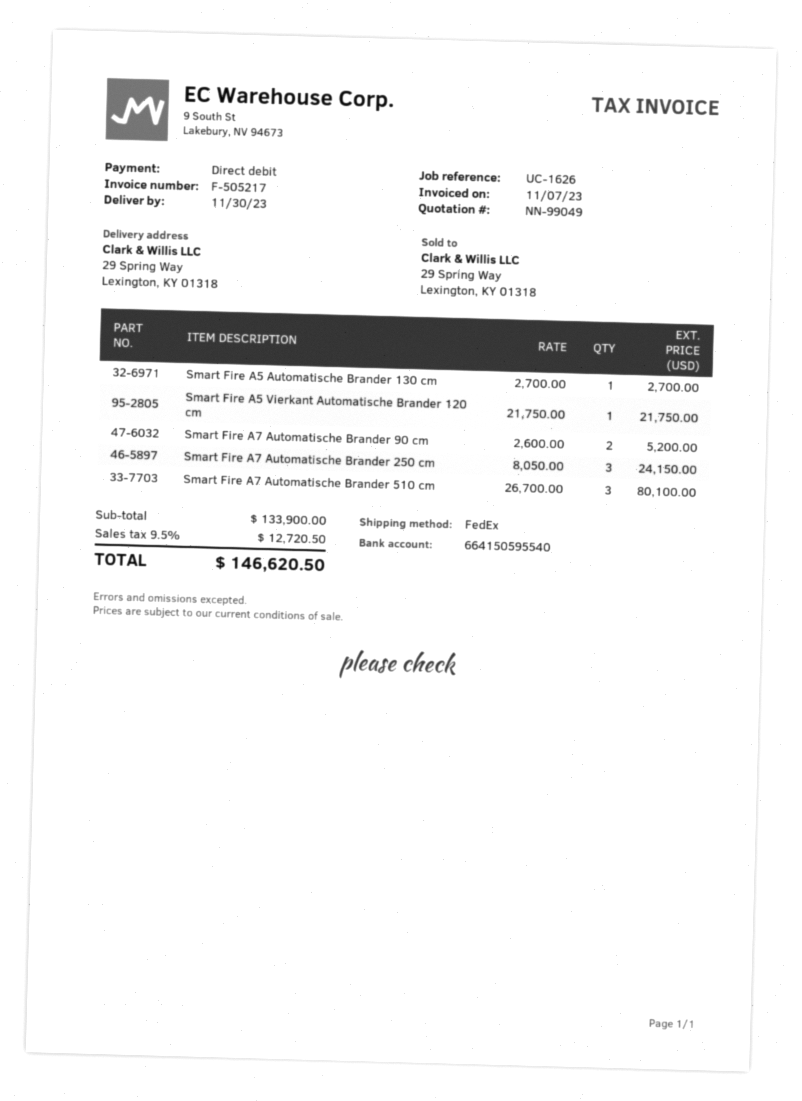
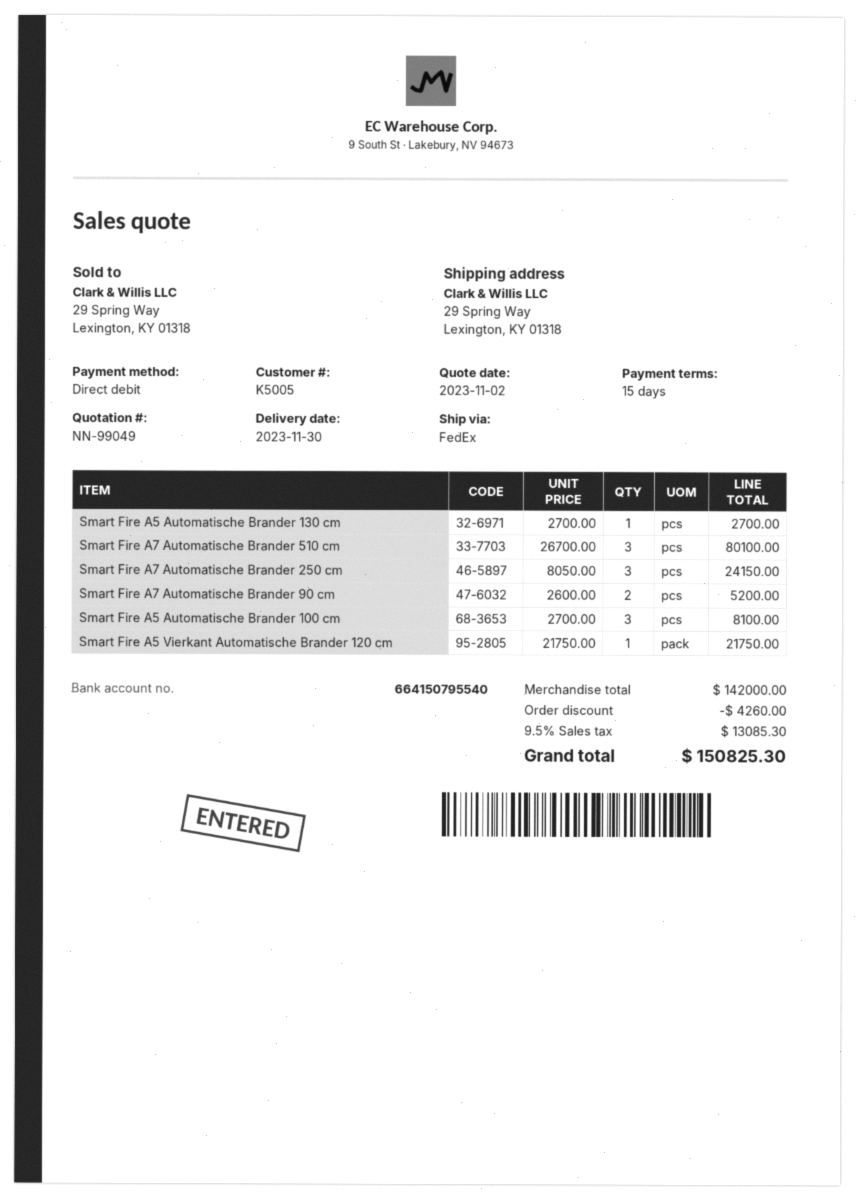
bank account: 664150595540 -> 664150795540
Smart Fire A5 Automatische Brander 100 cm: none -> 3 x 2700.00 = 8100.00
subtotal: 133900.00 -> 142000.00
discount: none -> 4260.00
tax: 9.5% = 12720.50 -> 9.5% = 13085.30
total: 146620.50 -> 150825.30

